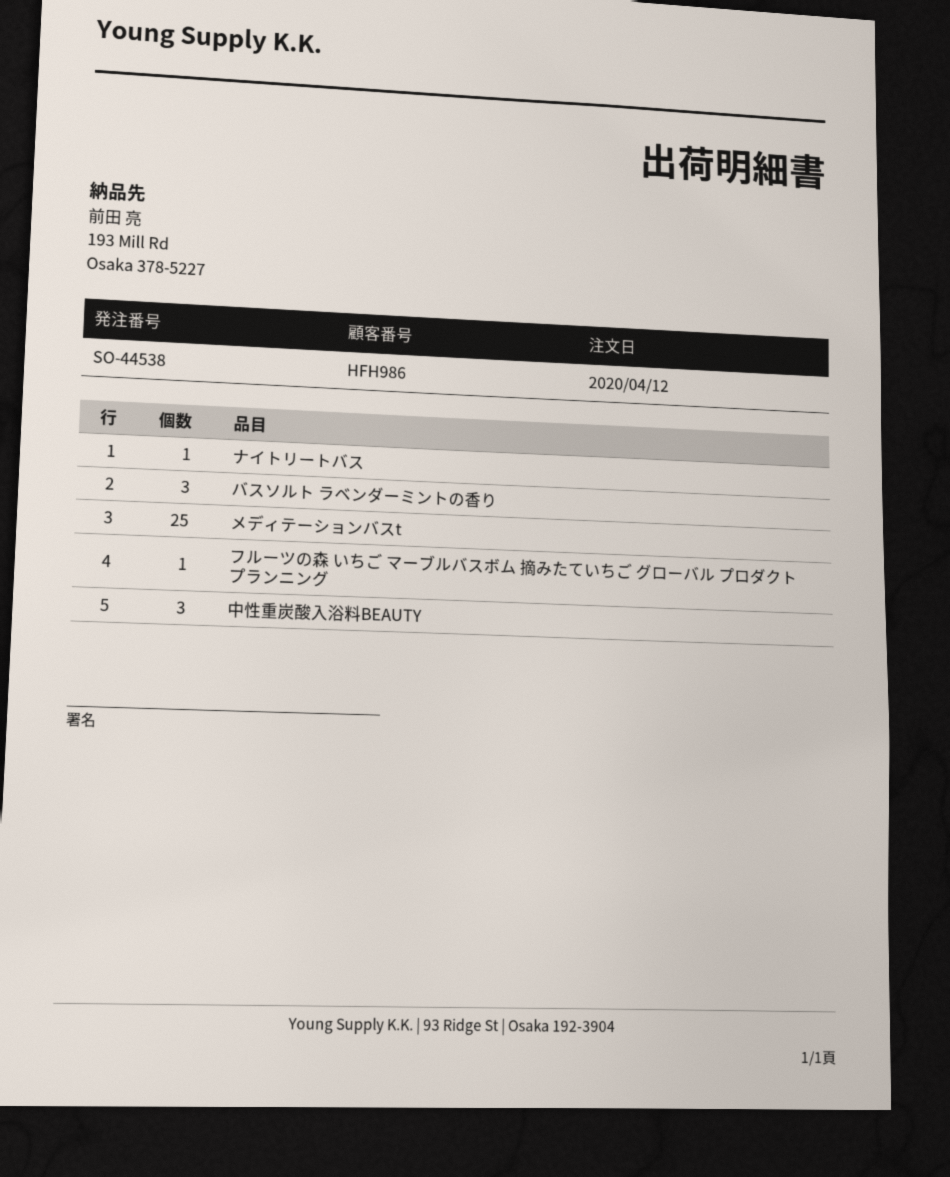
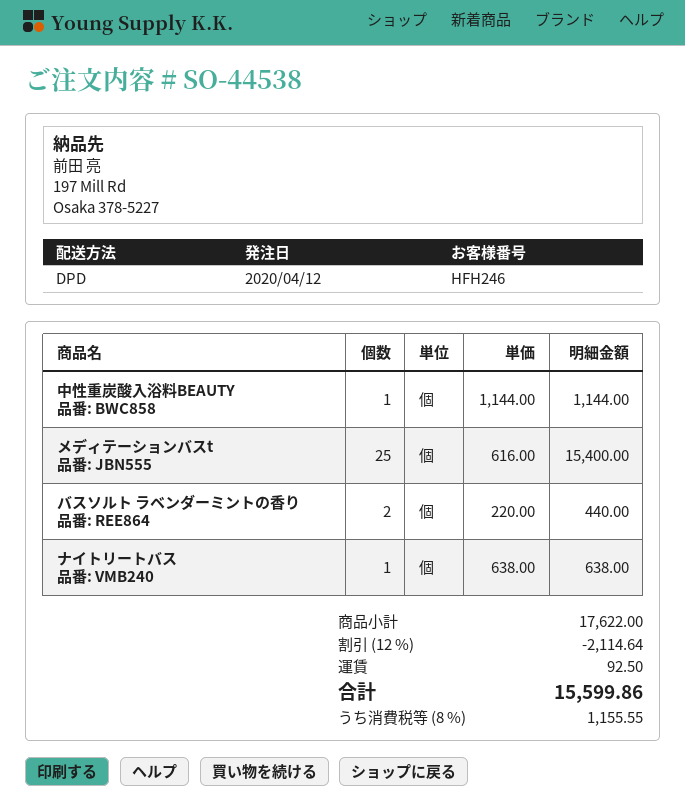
customer number: HFH986 -> HFH246
ship to: 193 Mill Rd, Osaka 378-5227 -> 197 Mill Rd, Osaka 378-5227
バスソルト ラベンダーミントの香り: 3 -> 2
フルーツの森 いちご マーブルバスボム 摘みたていちご グローバル プロダクト プランニング: 1 -> none
中性重炭酸入浴料BEAUTY: 3 -> 1

